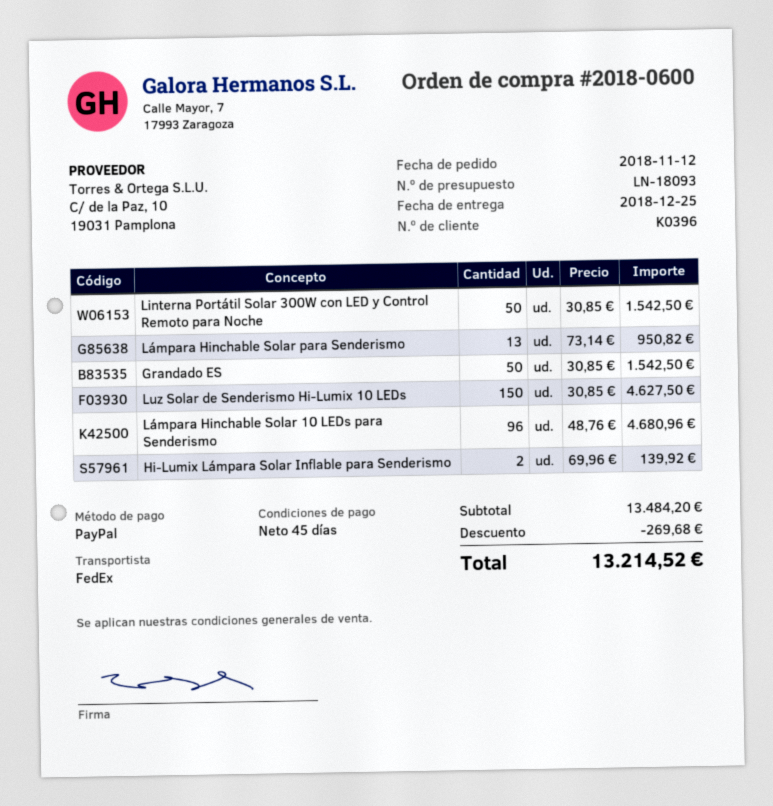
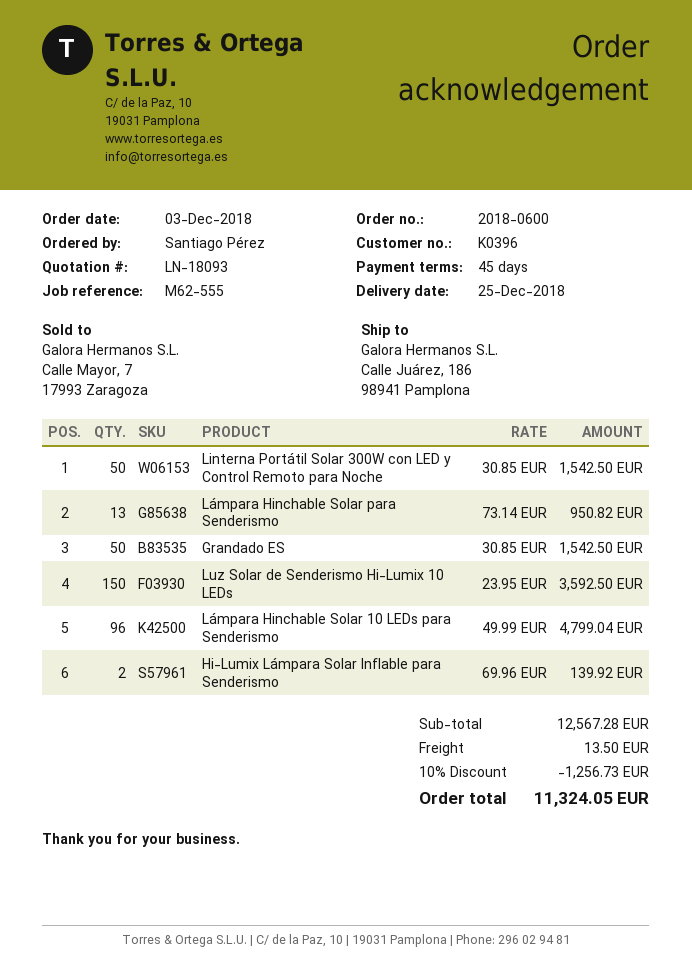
order date: 2018-11-12 -> 2018-12-03
Luz Solar de Senderismo Hi-Lumix 10 LEDs: 150 x 30.85 = 4627.50 -> 150 x 23.95 = 3592.50
Lámpara Hinchable Solar 10 LEDs para Senderismo: 96 x 48.76 = 4680.96 -> 96 x 49.99 = 4799.04
subtotal: 13484.20 -> 12567.28
discount: 269.68 -> 1256.73
shipping: none -> 13.50
total: 13214.52 -> 11324.05

